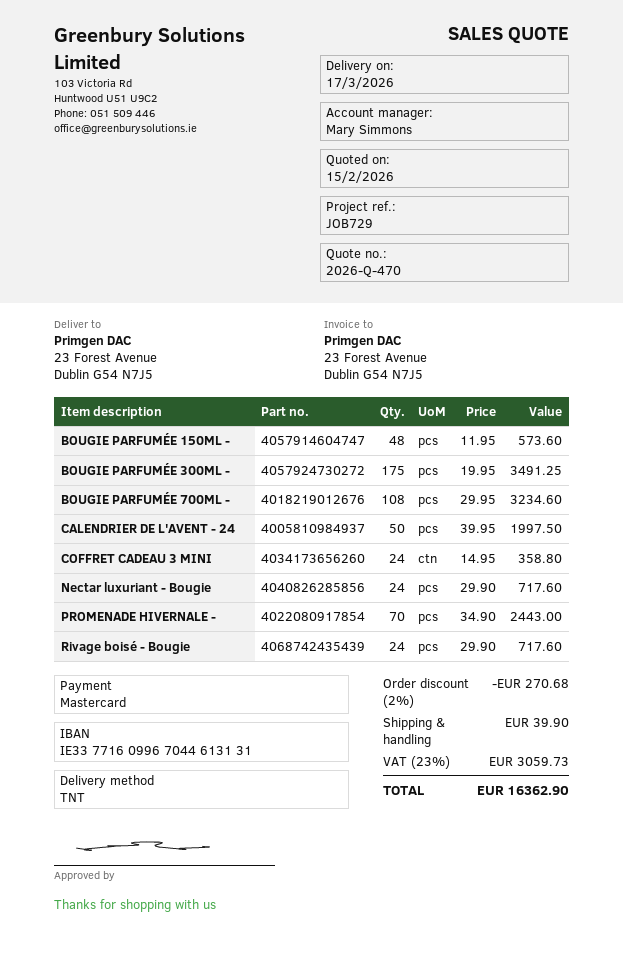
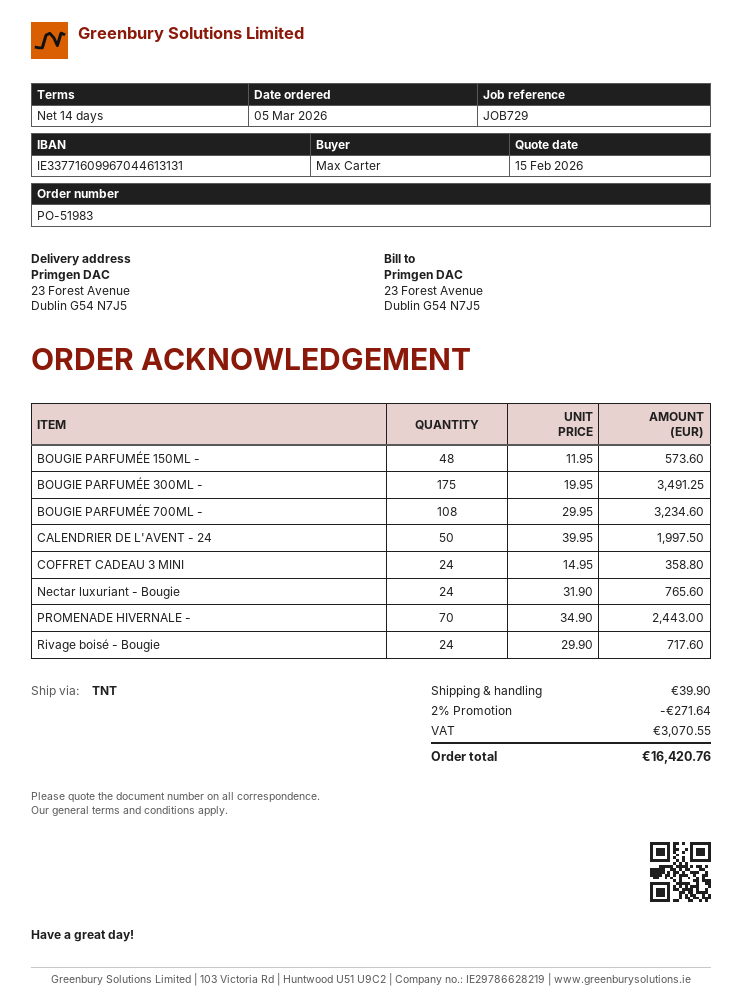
Nectar luxuriant - Bougie: 24 x 29.90 = 717.60 -> 24 x 31.90 = 765.60
discount: 2% = 270.68 -> 2% = 271.64
tax: 3059.73 -> 3070.55
total: 16362.90 -> 16420.76

